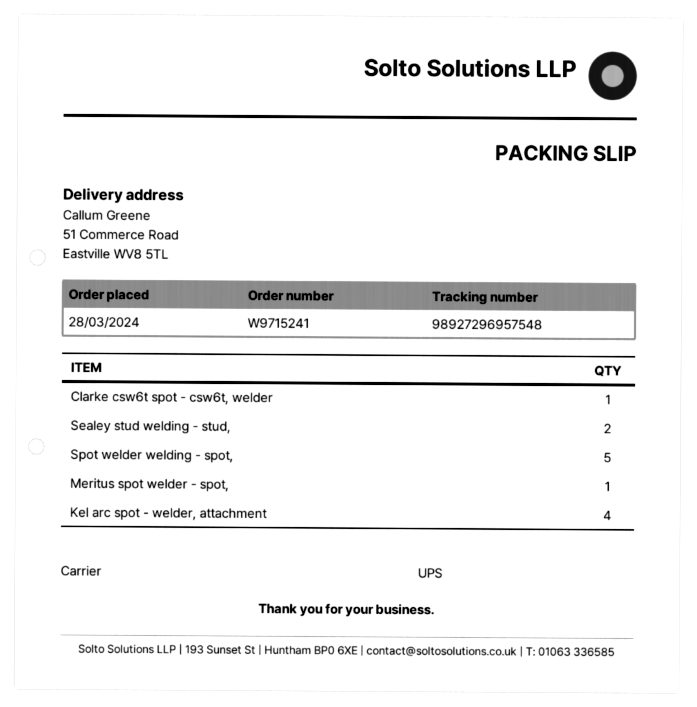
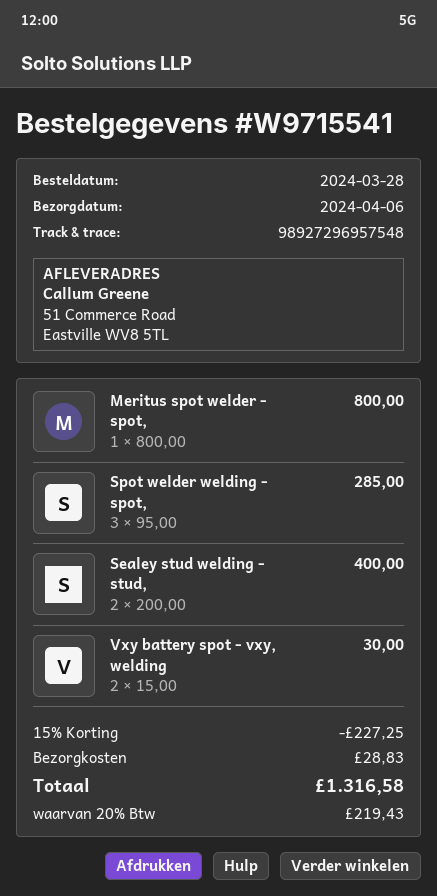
order number: W9715241 -> W9715541
Clarke csw6t spot - csw6t, welder: 1 -> none
Spot welder welding - spot,: 5 -> 3
Kel arc spot - welder, attachment: 4 -> none
Vxy battery spot - vxy, welding: none -> 2

